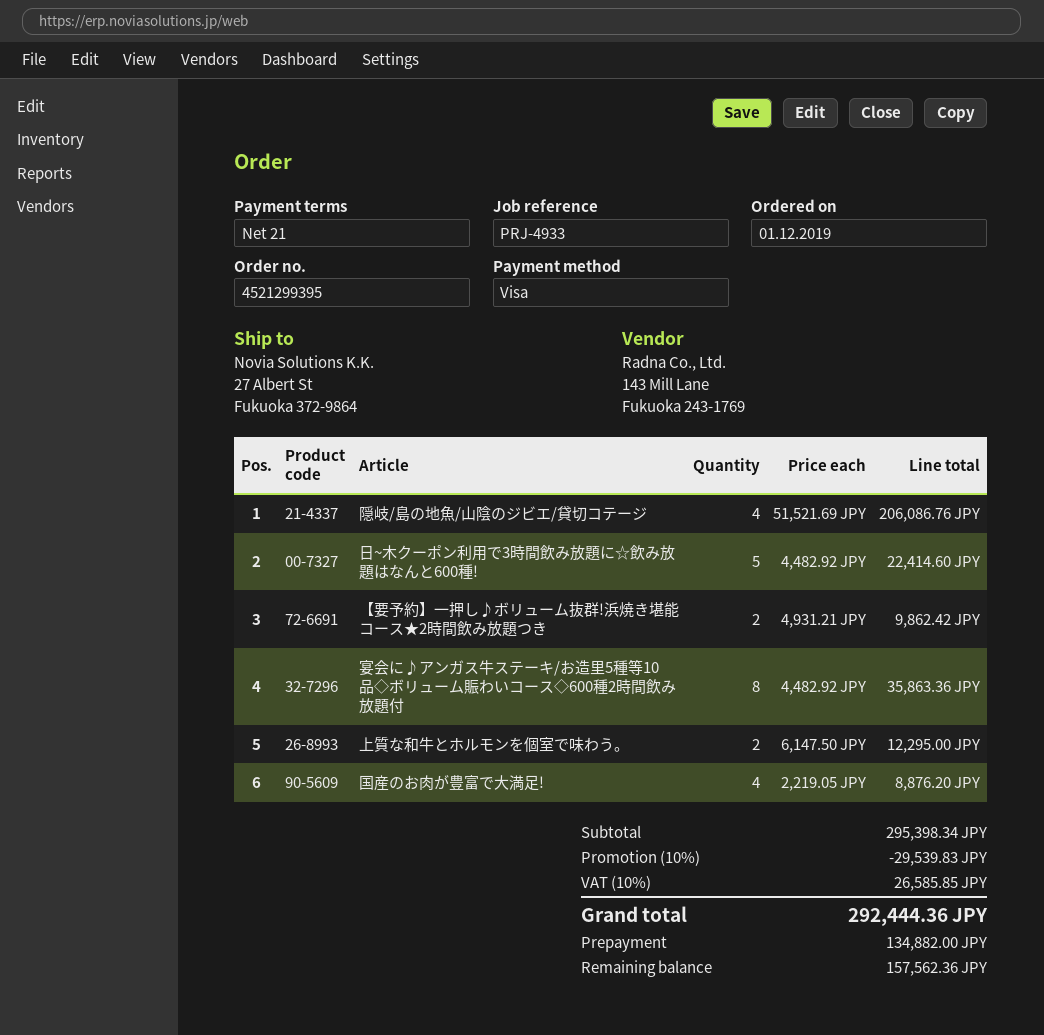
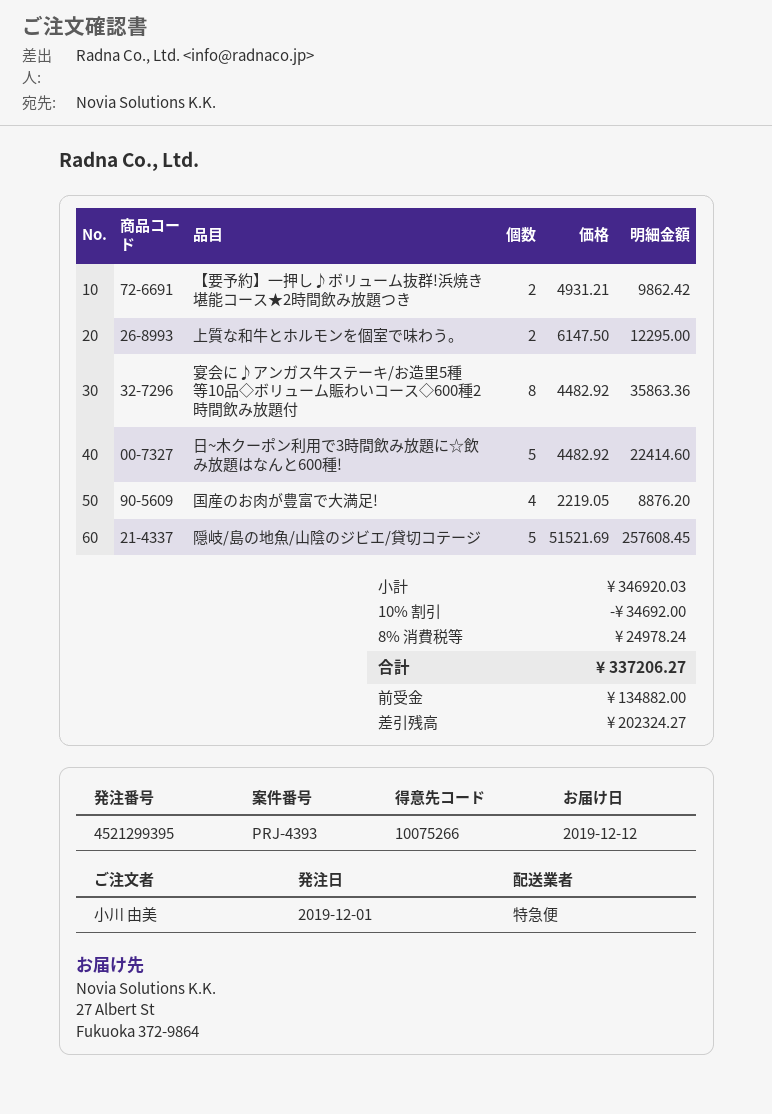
reference: PRJ-4933 -> PRJ-4393
隠岐/島の地魚/山陰のジビエ/貸切コテージ: 4 x 51521.69 = 206086.76 -> 5 x 51521.69 = 257608.45
subtotal: 295398.34 -> 346920.03
discount: 10% = 29539.83 -> 10% = 34692.00
tax: 10% = 26585.85 -> 8% = 24978.24
total: 292444.36 -> 337206.27
balance: 157562.36 -> 202324.27

